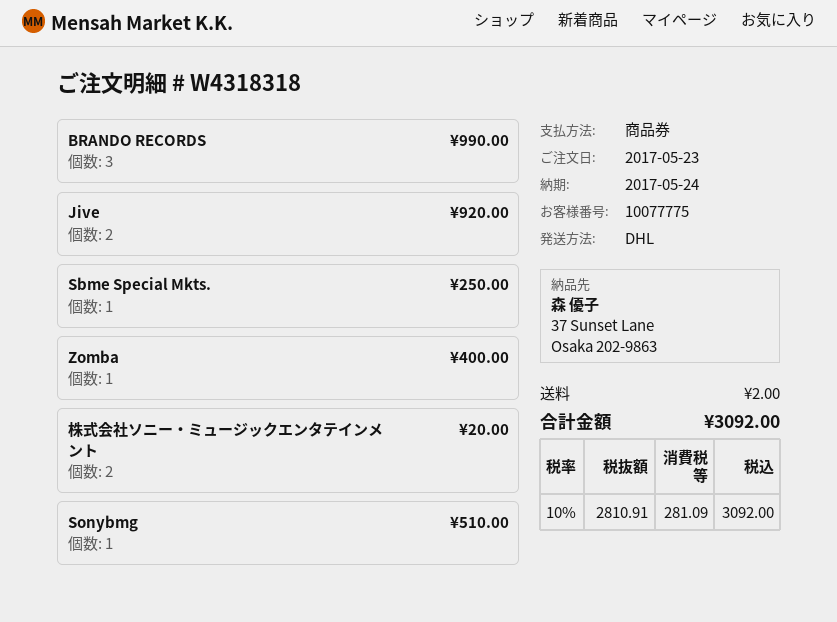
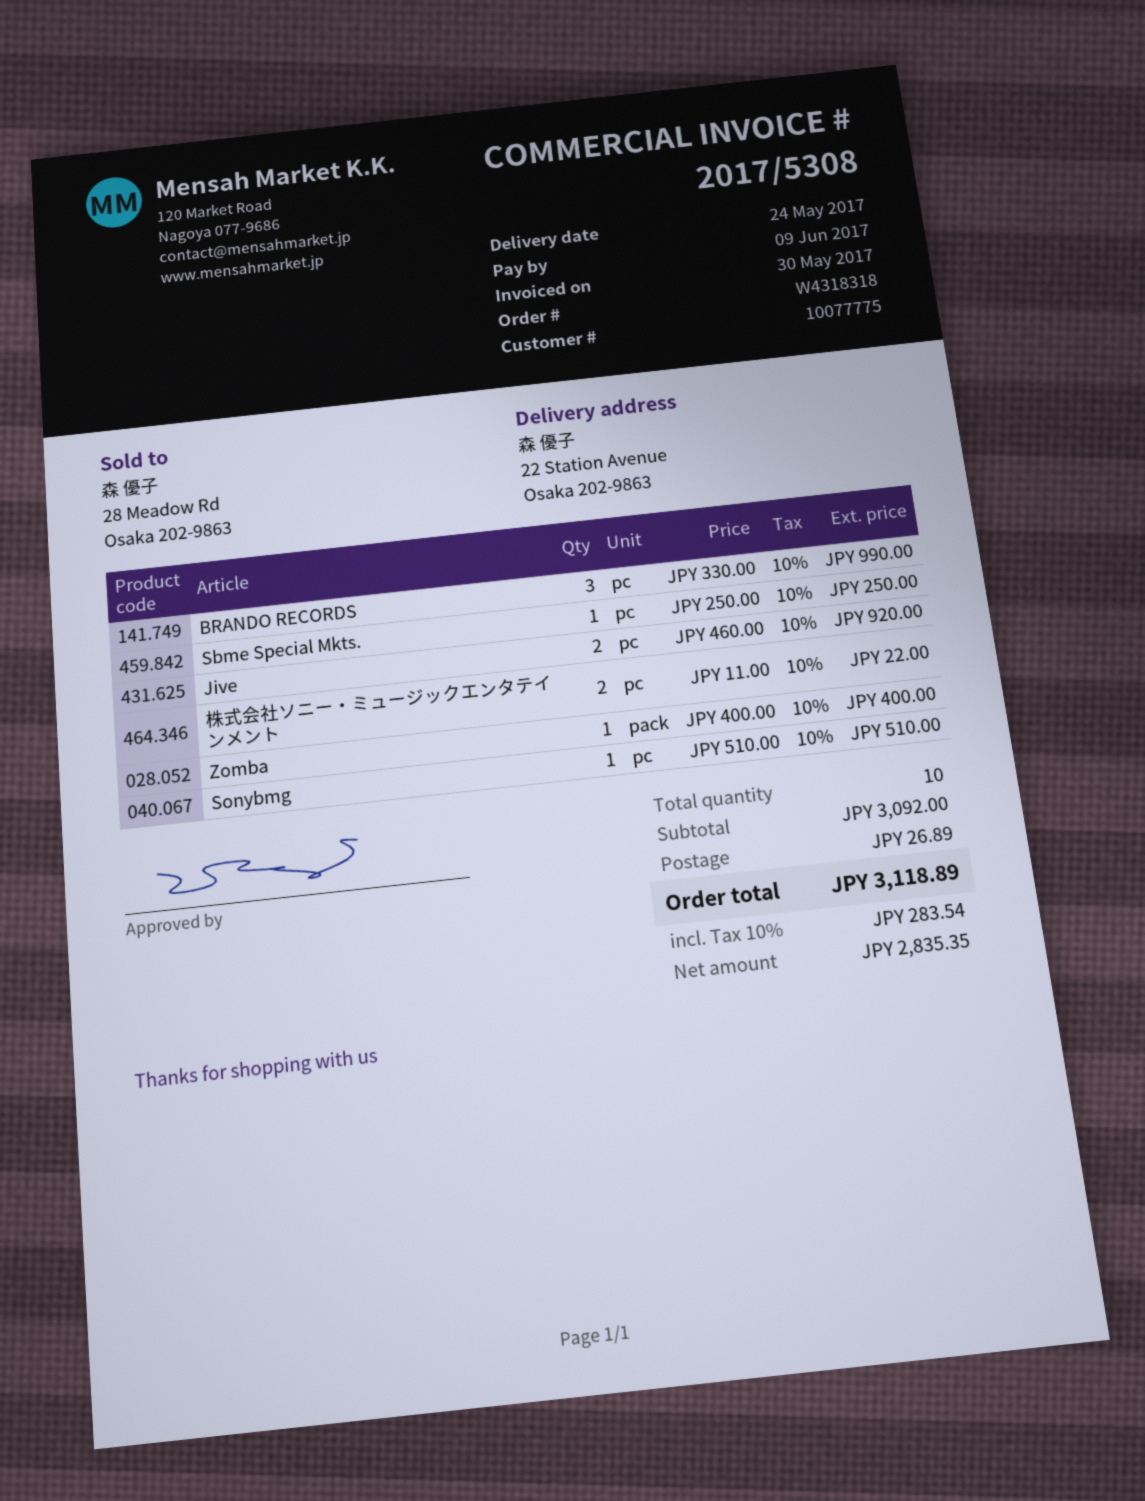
ship to: 37 Sunset Lane, Osaka 202-9863 -> 22 Station Avenue, Osaka 202-9863
株式会社ソニー・ミュージックエンタテインメント: 2 for 20.00 -> 2 for 22.00
shipping: 2.00 -> 26.89
net: 2810.91 -> 2835.35
tax: 10% = 281.09 -> 10% = 283.54
total: 3092.00 -> 3118.89

